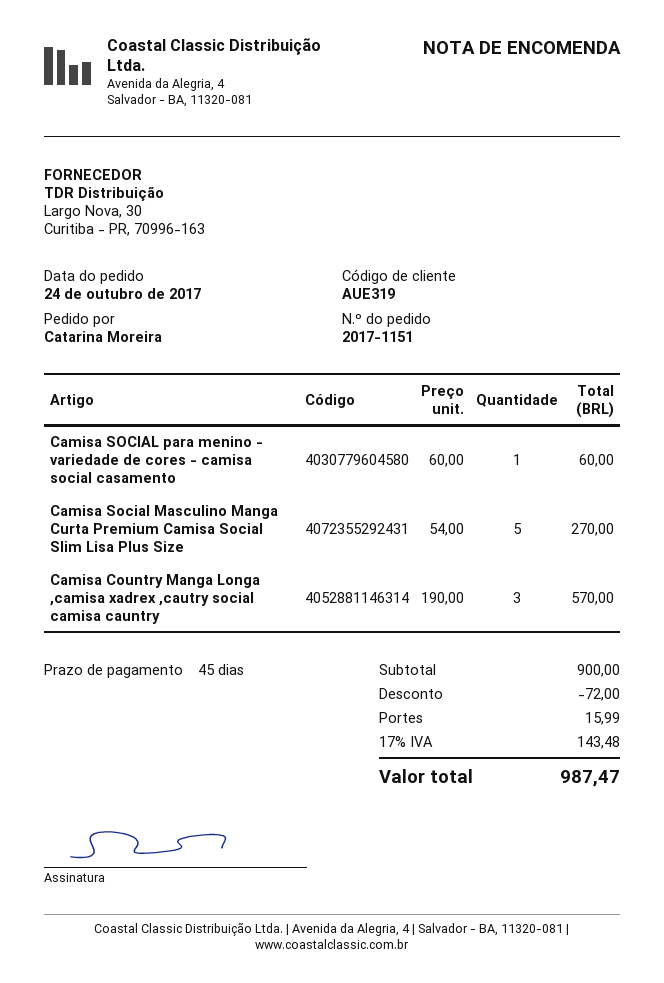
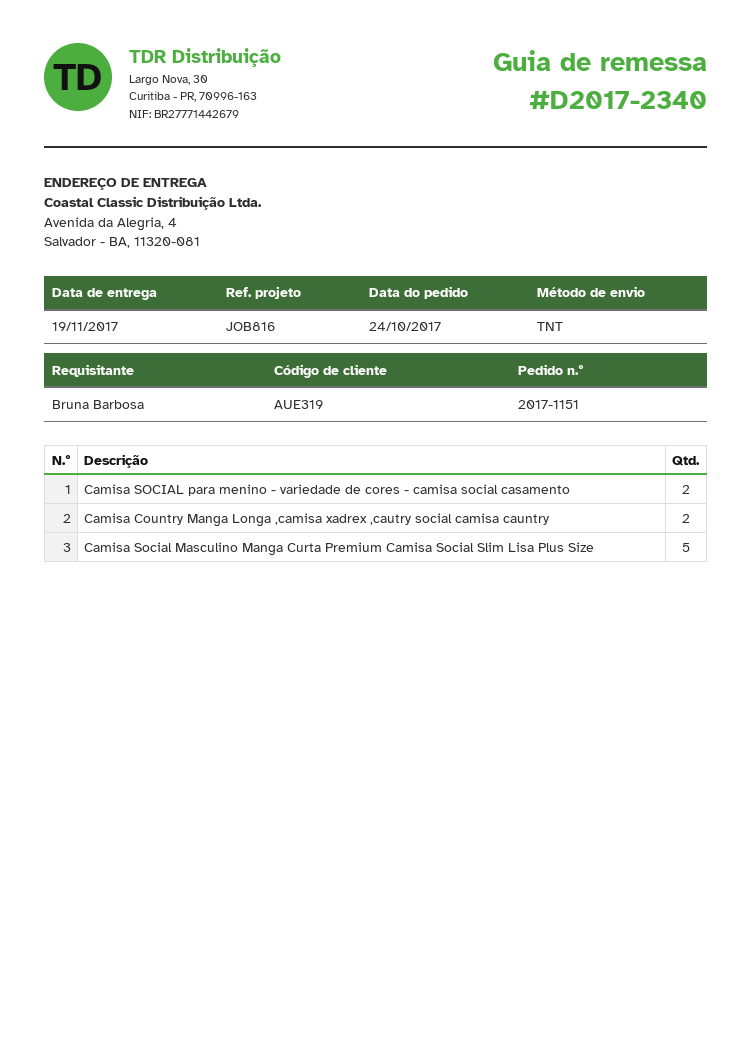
ordered by: Catarina Moreira -> Bruna Barbosa
Camisa SOCIAL para menino - variedade de cores - camisa social casamento: 1 -> 2
Camisa Country Manga Longa ,camisa xadrex ,cautry social camisa cauntry: 3 -> 2

